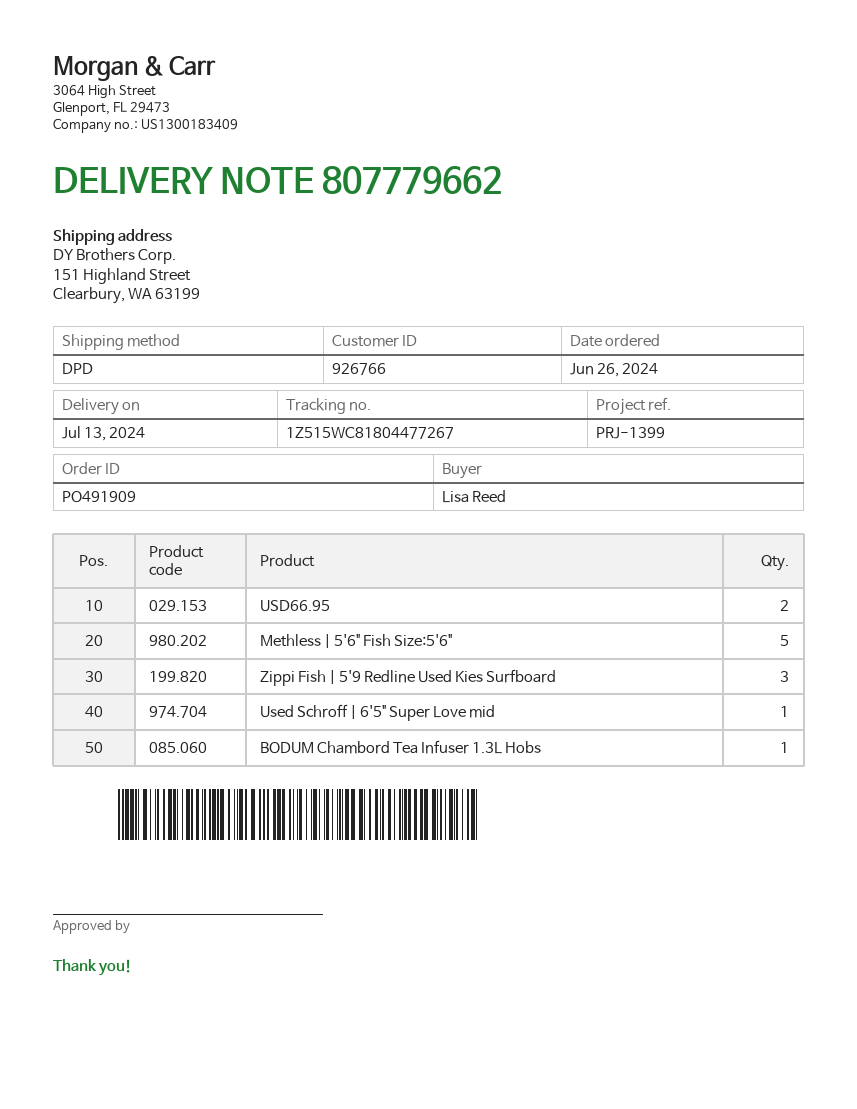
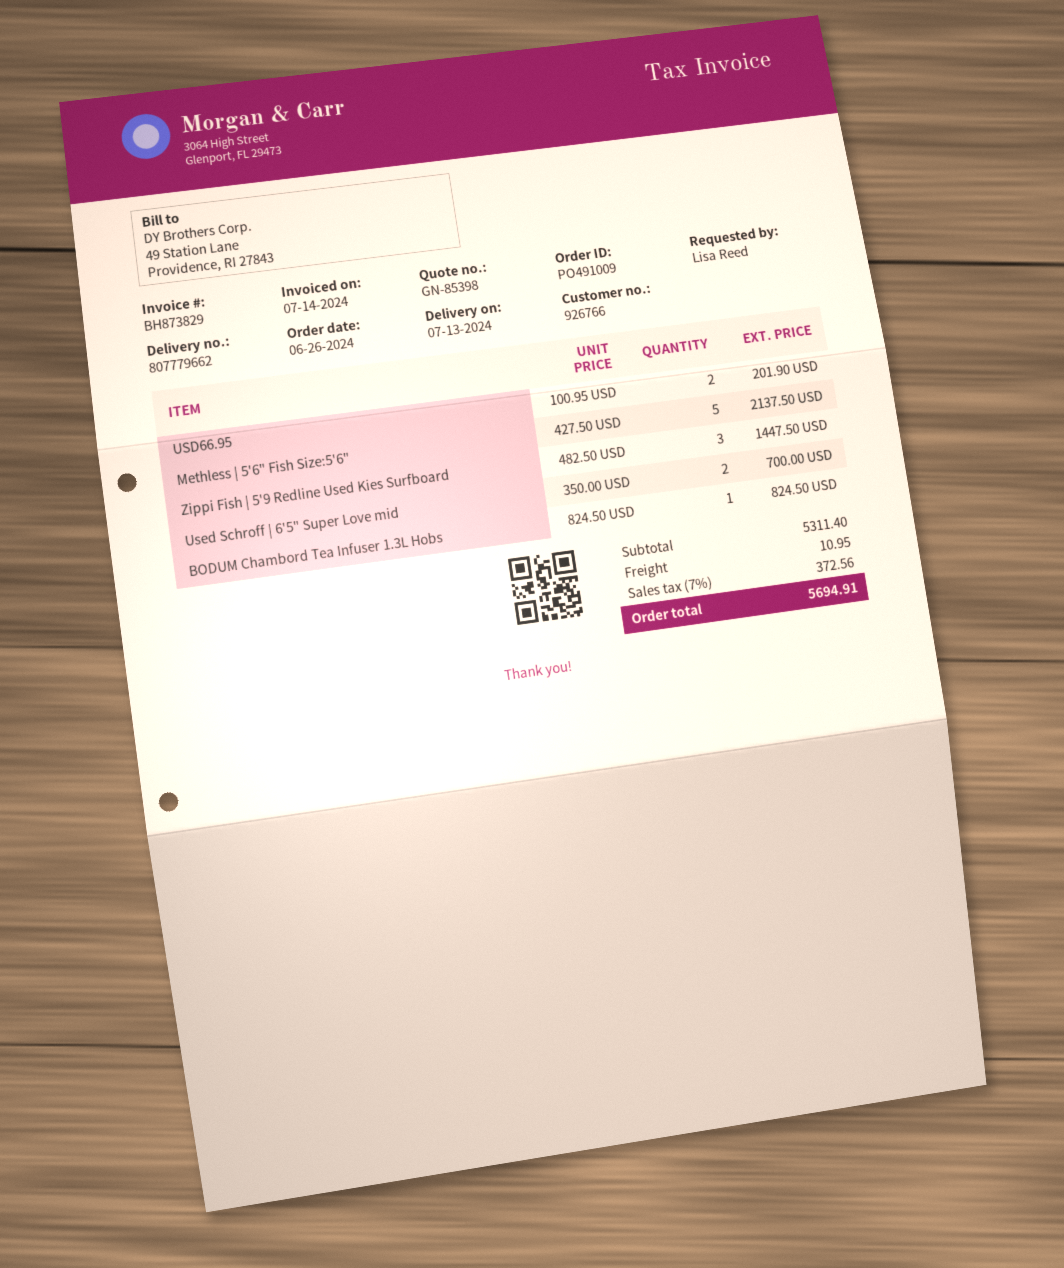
order number: PO491909 -> PO491009
Used Schroff | 6'5" Super Love mid: 1 -> 2

